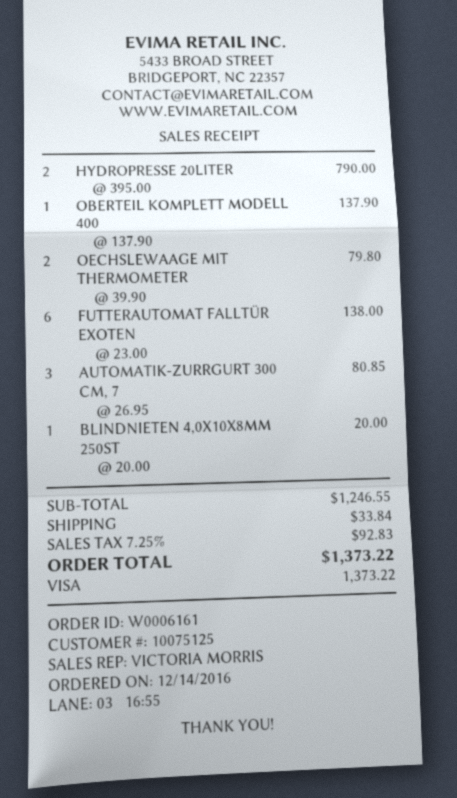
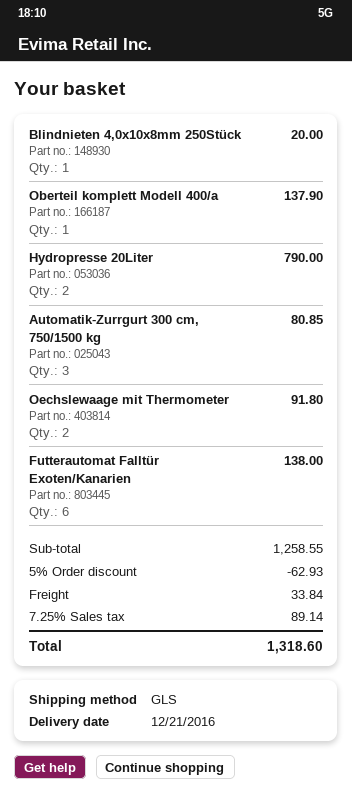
OECHSLEWAAGE MIT THERMOMETER: 2 for 79.80 -> 2 for 91.80
subtotal: 1246.55 -> 1258.55
discount: none -> 5% = 62.93
tax: 7.25% = 92.83 -> 7.25% = 89.14
total: 1373.22 -> 1318.60

